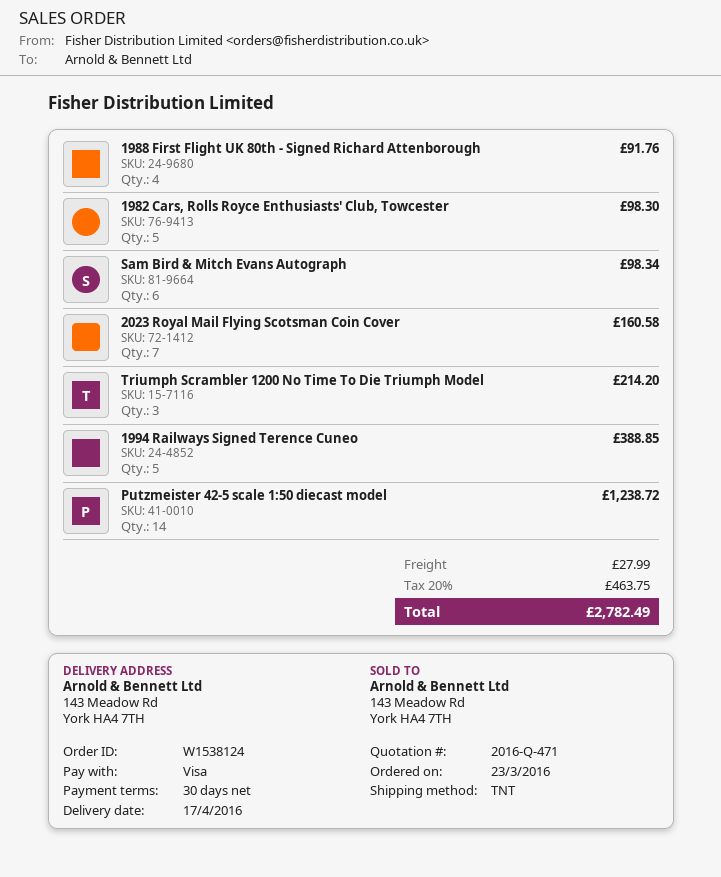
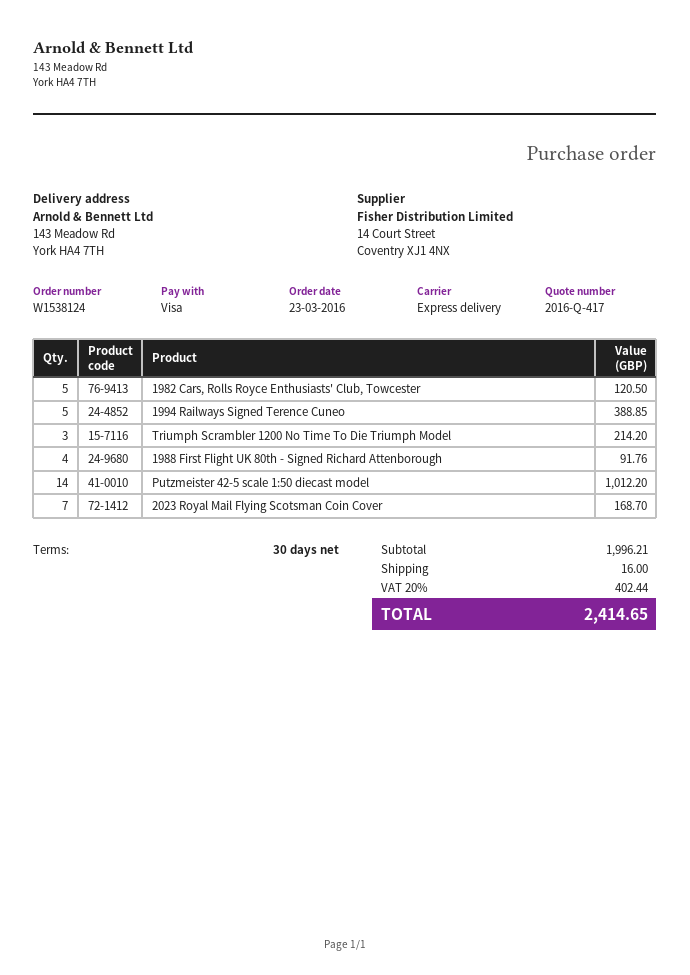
quote number: 2016-Q-471 -> 2016-Q-417
shipping method: TNT -> express
1982 Cars, Rolls Royce Enthusiasts' Club, Towcester: 5 for 98.30 -> 5 for 120.50
Sam Bird & Mitch Evans Autograph: 6 for 98.34 -> none
2023 Royal Mail Flying Scotsman Coin Cover: 7 for 160.58 -> 7 for 168.70
Putzmeister 42-5 scale 1:50 diecast model: 14 for 1238.72 -> 14 for 1012.20
shipping: 27.99 -> 16.00
tax: 20% = 463.75 -> 20% = 402.44
total: 2782.49 -> 2414.65

